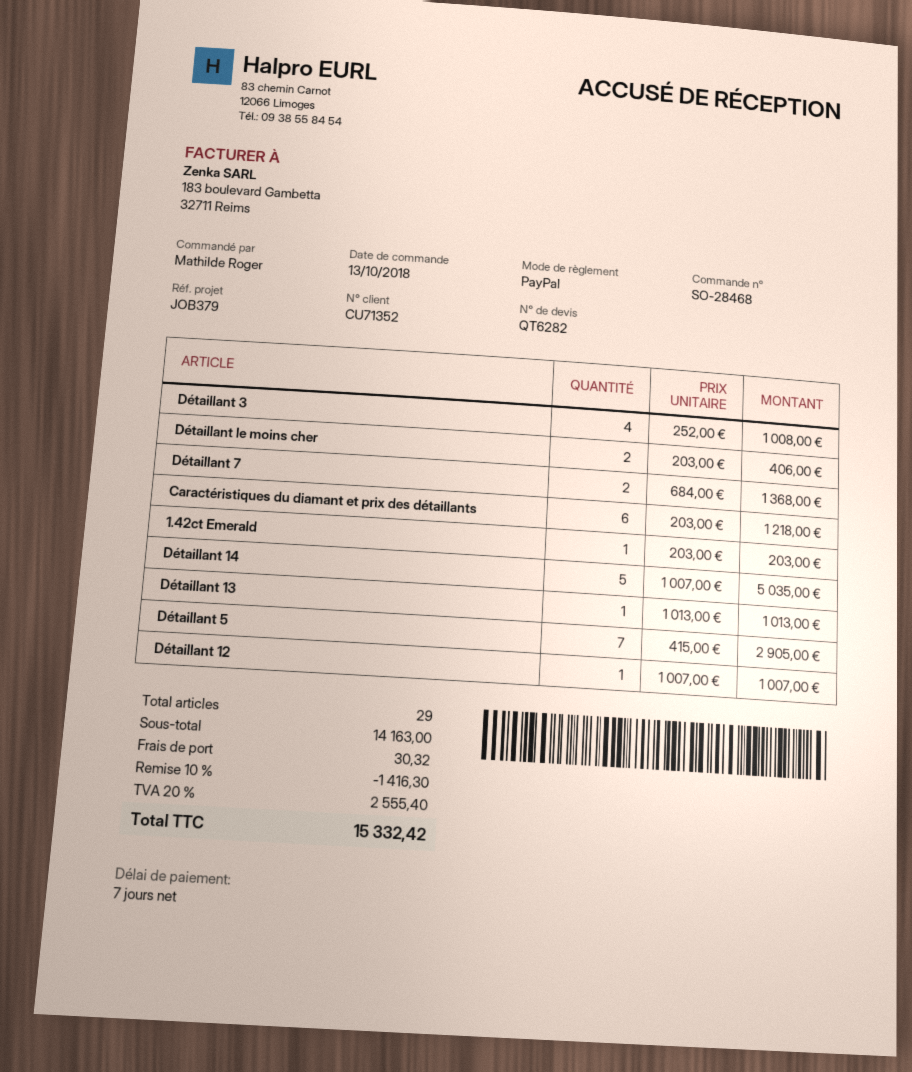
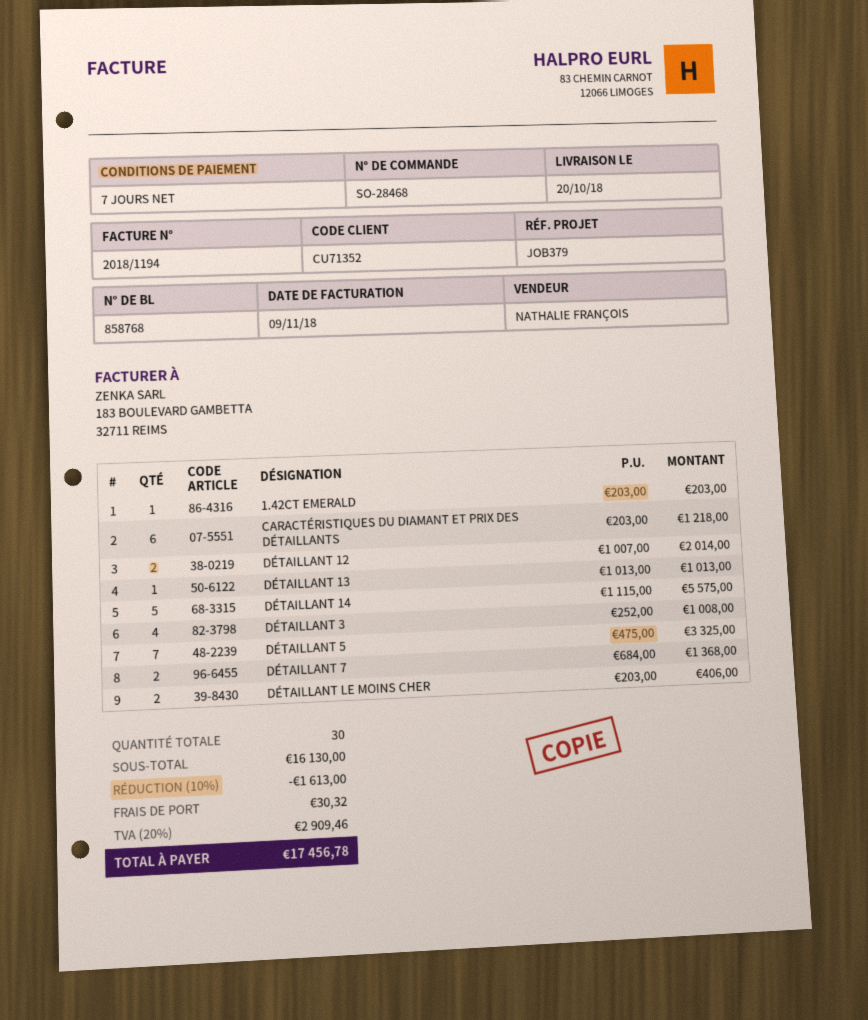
Détaillant 14: 5 x 1007.00 = 5035.00 -> 5 x 1115.00 = 5575.00
Détaillant 5: 7 x 415.00 = 2905.00 -> 7 x 475.00 = 3325.00
Détaillant 12: 1 x 1007.00 = 1007.00 -> 2 x 1007.00 = 2014.00
total quantity: 29 -> 30
subtotal: 14163.00 -> 16130.00
discount: 10% = 1416.30 -> 10% = 1613.00
tax: 20% = 2555.40 -> 20% = 2909.46
total: 15332.42 -> 17456.78

